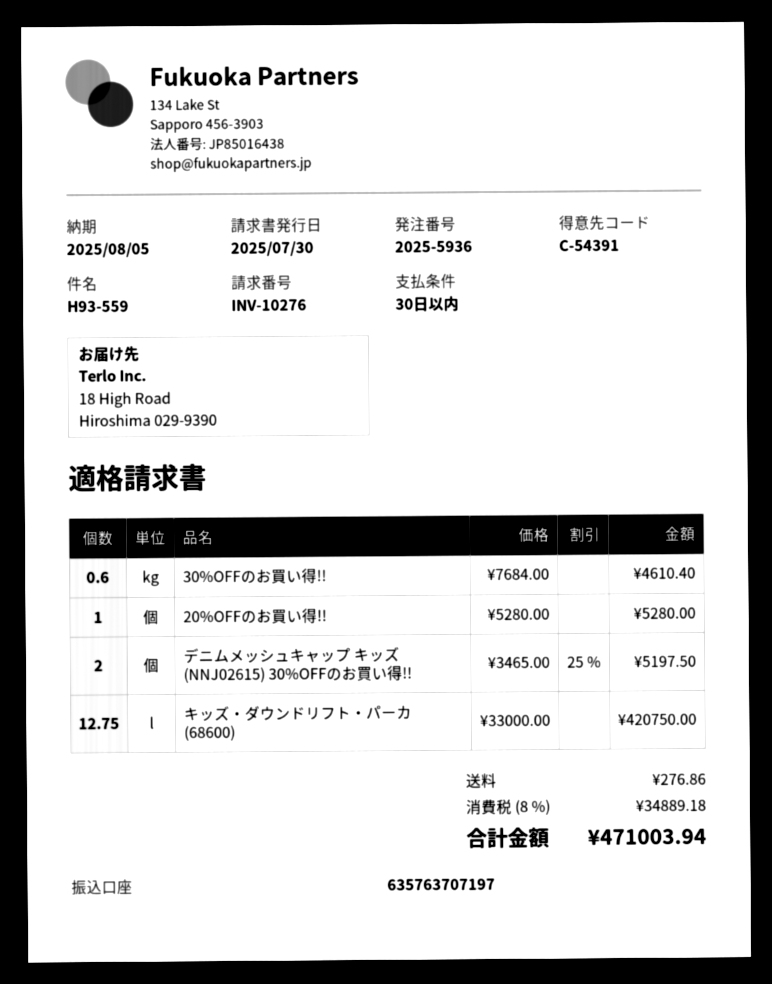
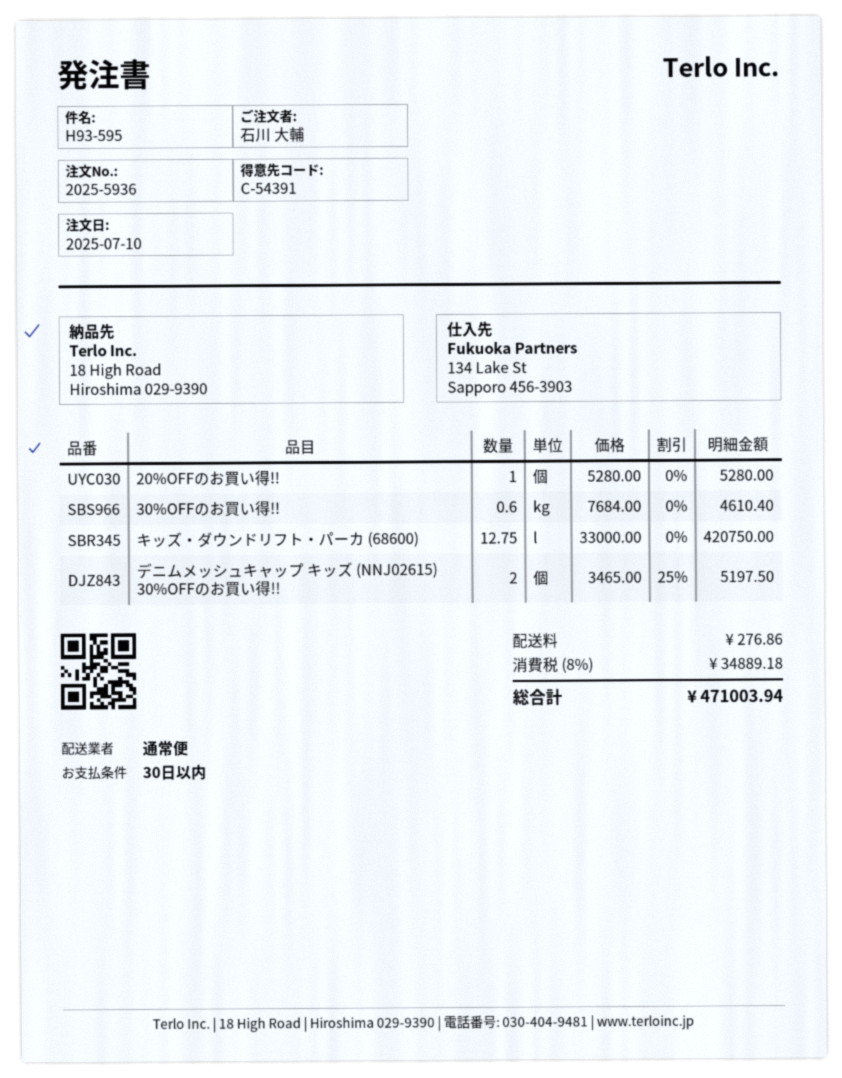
reference: H93-559 -> H93-595

